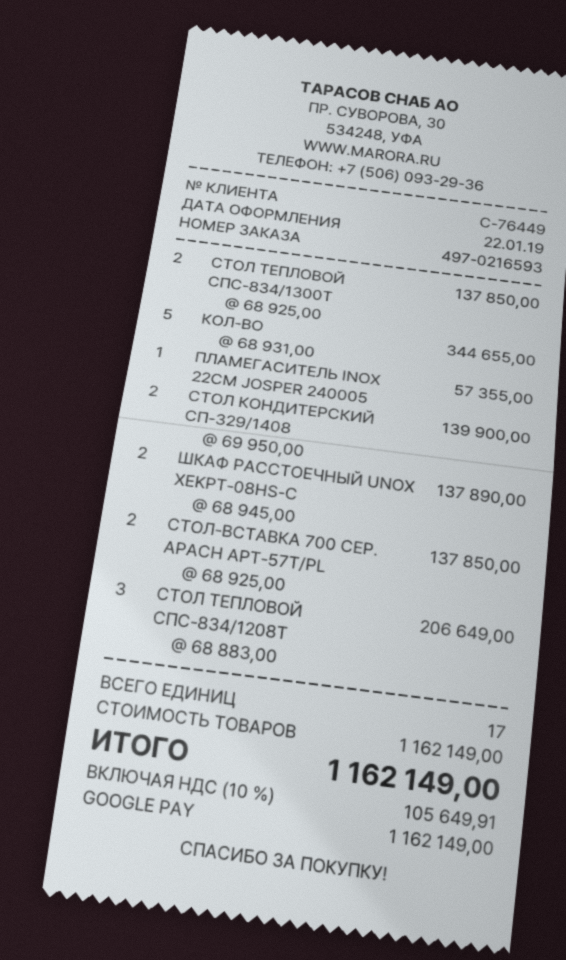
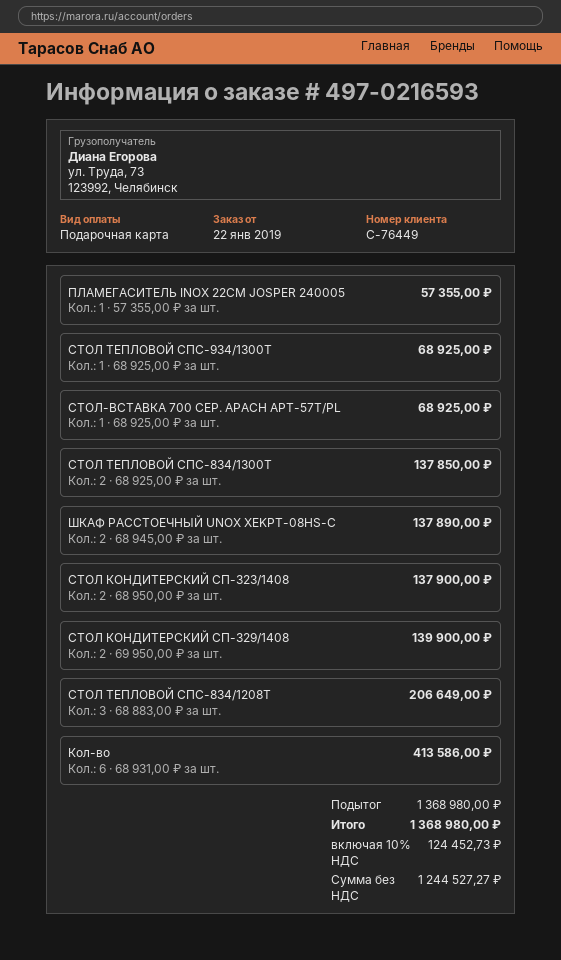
payment method: Google Pay -> gift card
КОЛ-ВО: 5 x 68931.00 = 344655.00 -> 6 x 68931.00 = 413586.00
СТОЛ-ВСТАВКА 700 СЕР. APACH APT-57T/PL: 2 x 68925.00 = 137850.00 -> 1 x 68925.00 = 68925.00
СТОЛ ТЕПЛОВОЙ СПС-934/1300Т: none -> 1 x 68925.00 = 68925.00
СТОЛ КОНДИТЕРСКИЙ СП-323/1408: none -> 2 x 68950.00 = 137900.00
subtotal: 1162149.00 -> 1368980.00
tax: 10% = 105649.91 -> 10% = 124452.73
total: 1162149.00 -> 1368980.00

